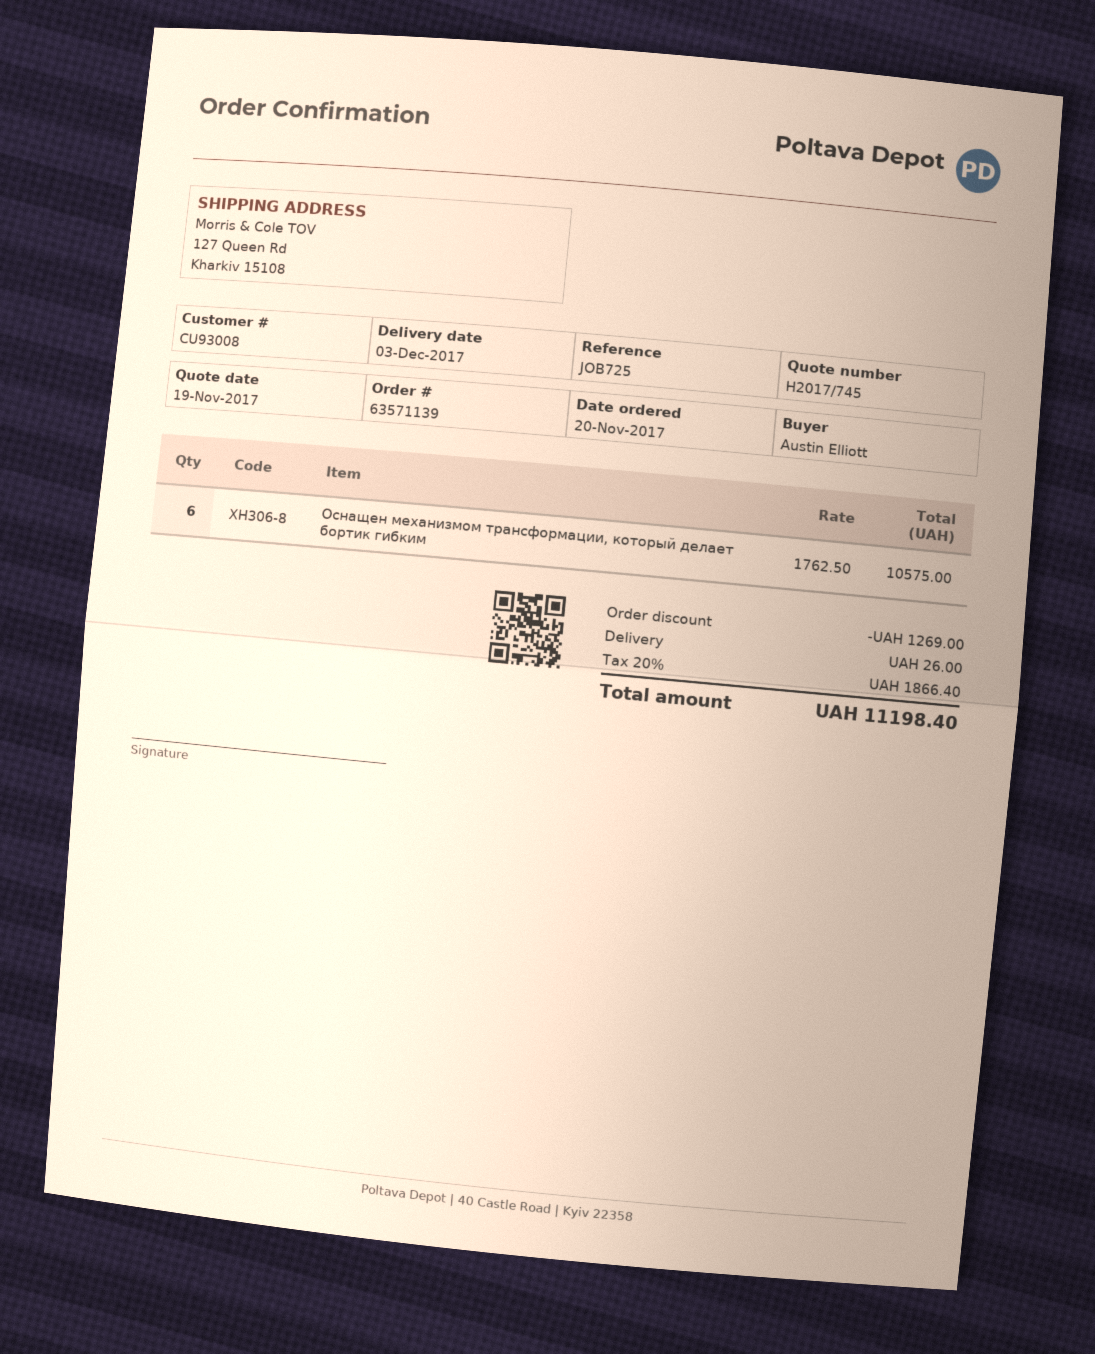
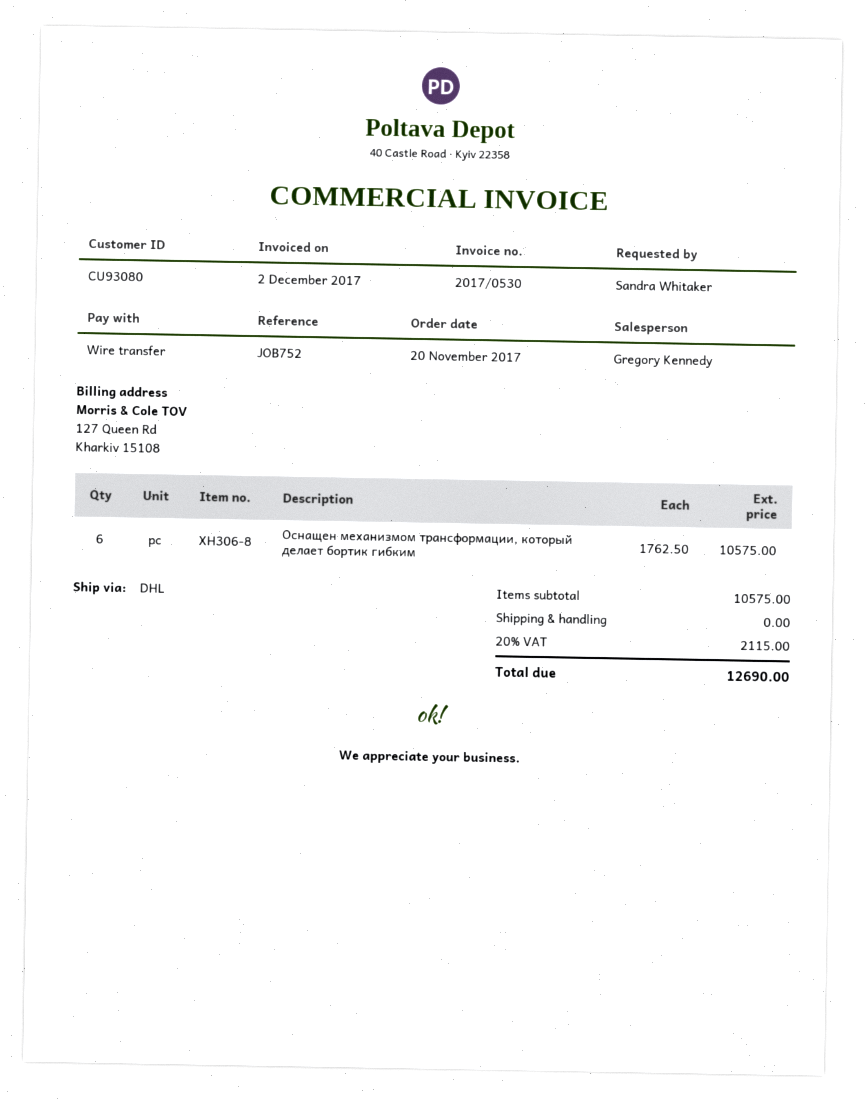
customer number: CU93008 -> CU93080
reference: JOB725 -> JOB752
ordered by: Austin Elliott -> Sandra Whitaker
discount: 1269.00 -> none
shipping: 26.00 -> 0.00
tax: 20% = 1866.40 -> 20% = 2115.00
total: 11198.40 -> 12690.00

